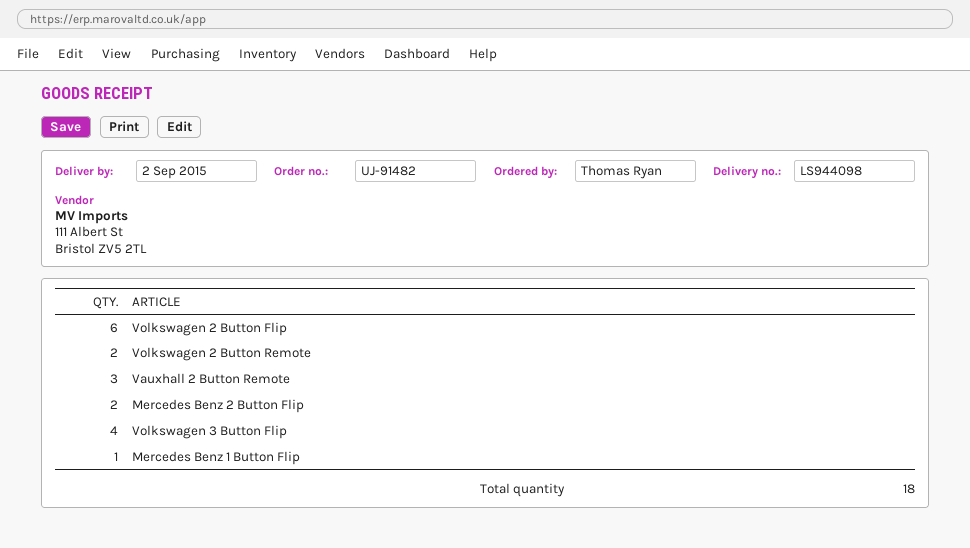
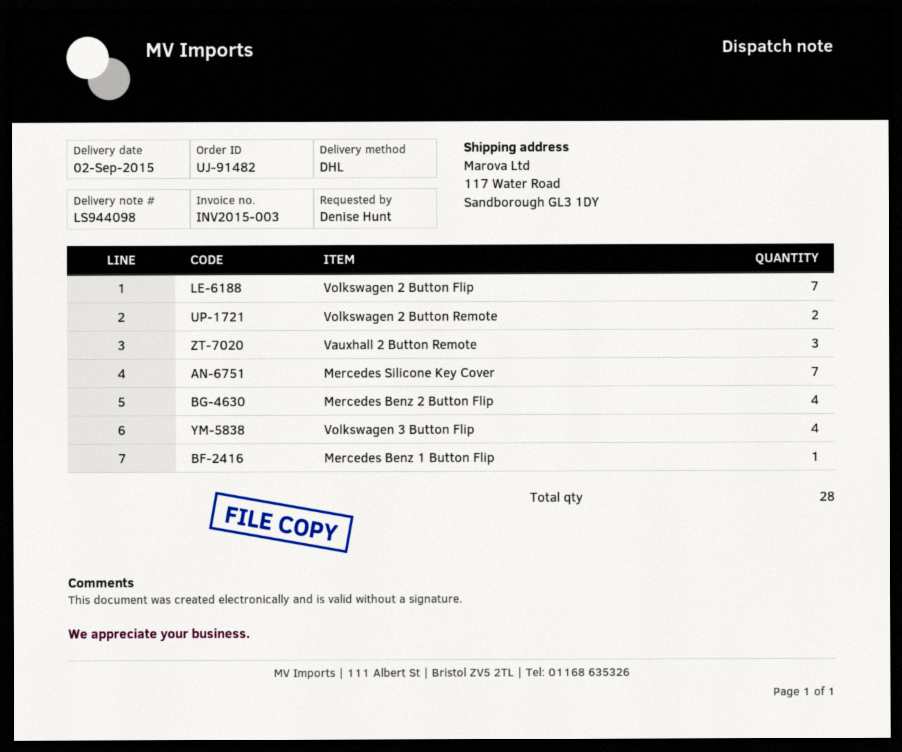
ordered by: Thomas Ryan -> Denise Hunt
Volkswagen 2 Button Flip: 6 -> 7
Mercedes Benz 2 Button Flip: 2 -> 4
Mercedes Silicone Key Cover: none -> 7
total quantity: 18 -> 28

